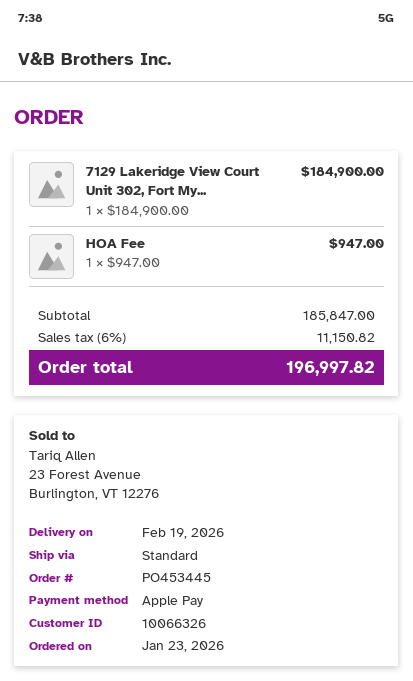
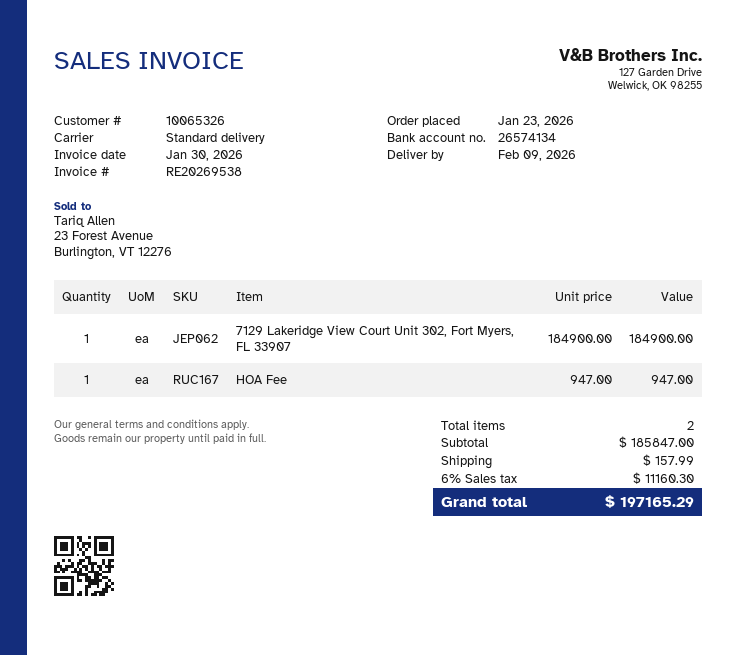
delivery date: 2026-02-19 -> 2026-02-09
customer number: 10066326 -> 10065326
shipping: none -> 157.99
tax: 6% = 11150.82 -> 6% = 11160.30
total: 196997.82 -> 197165.29

